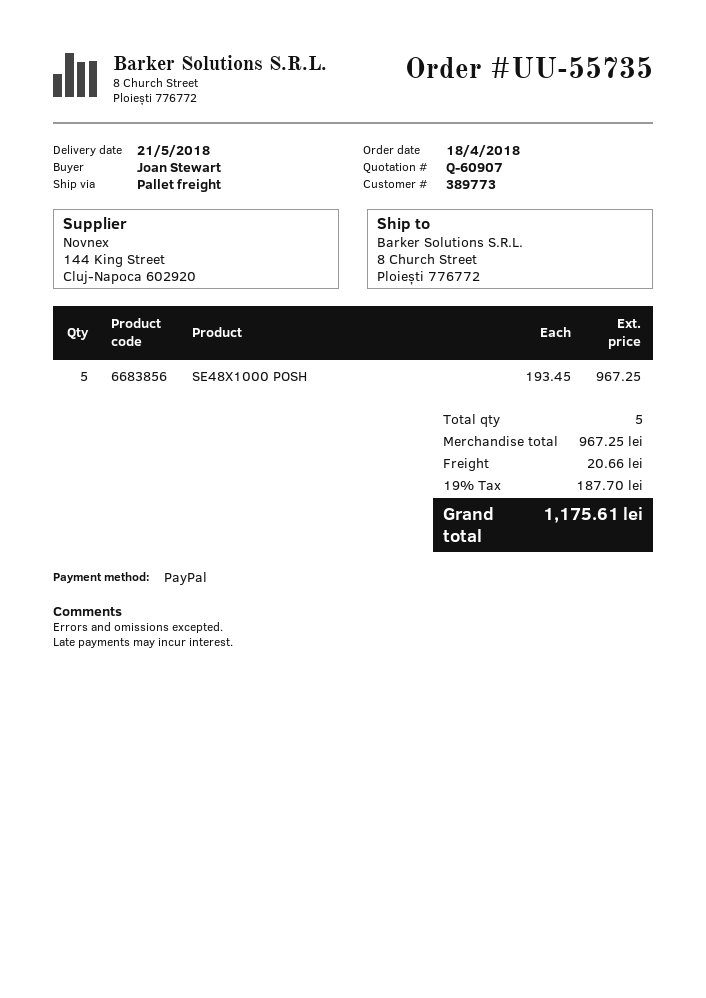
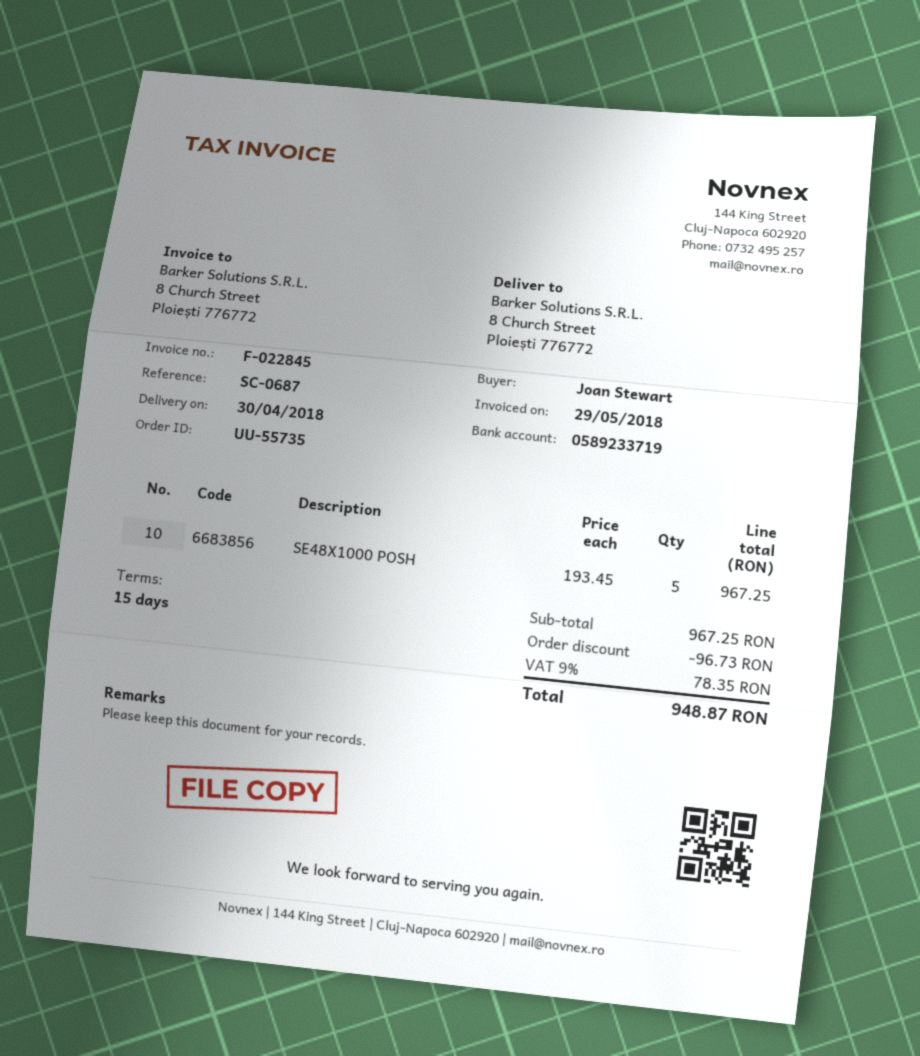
delivery date: 2018-05-21 -> 2018-04-30
discount: none -> 96.73
shipping: 20.66 -> none
tax: 19% = 187.70 -> 9% = 78.35
total: 1175.61 -> 948.87

